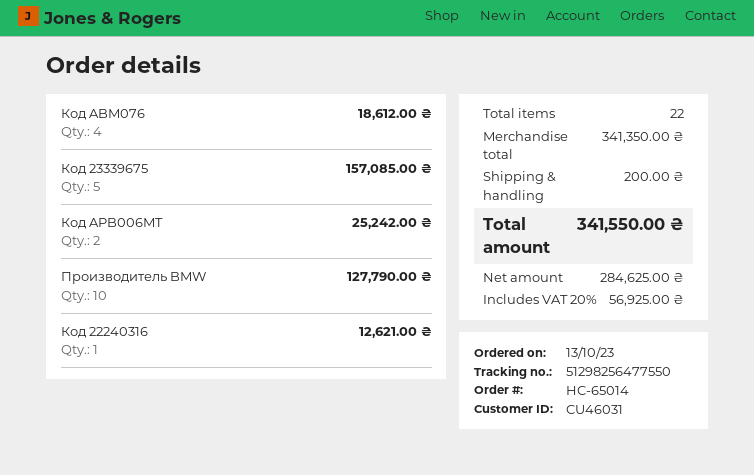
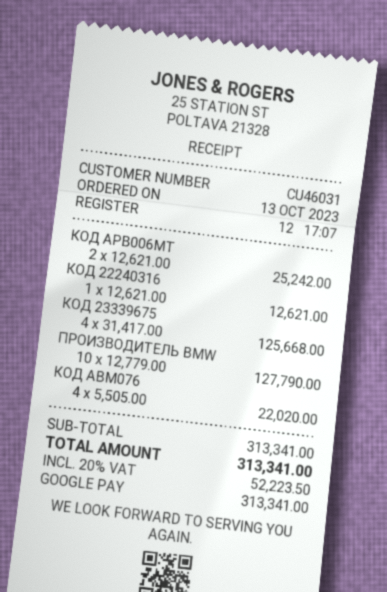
Код ABM076: 4 for 18612.00 -> 4 for 22020.00
Код 23339675: 5 for 157085.00 -> 4 for 125668.00
subtotal: 341350.00 -> 313341.00
shipping: 200.00 -> none
tax: 20% = 56925.00 -> 20% = 52223.50
total: 341550.00 -> 313341.00

